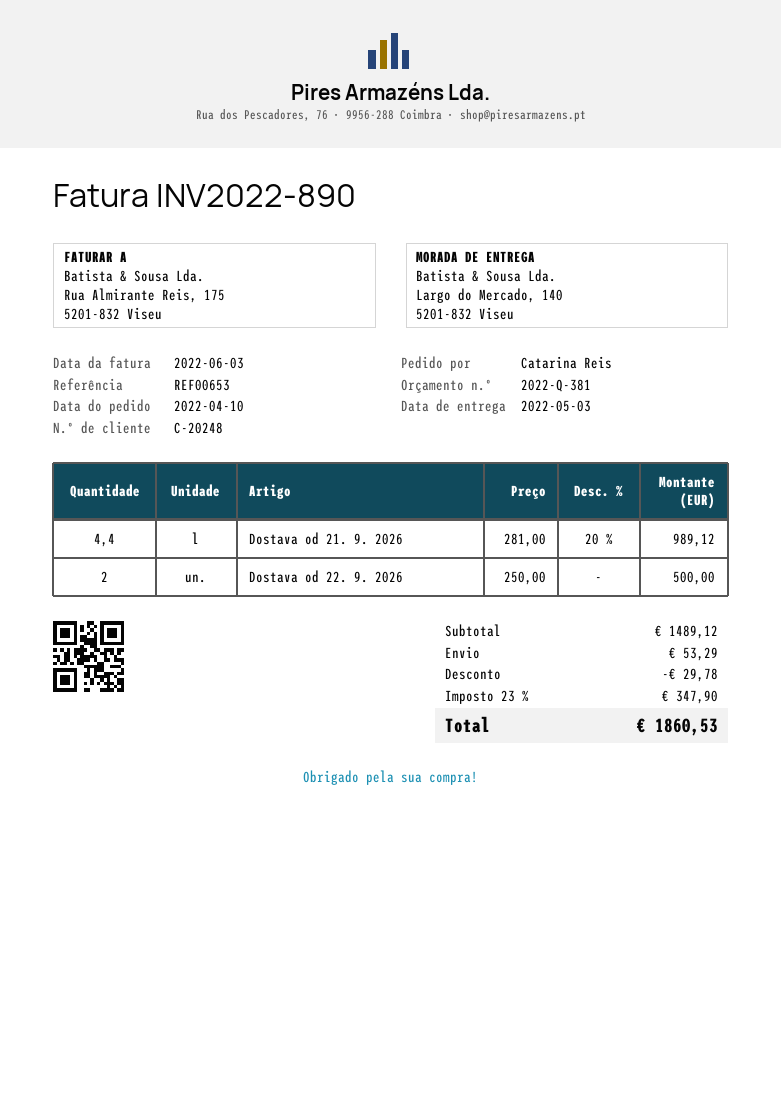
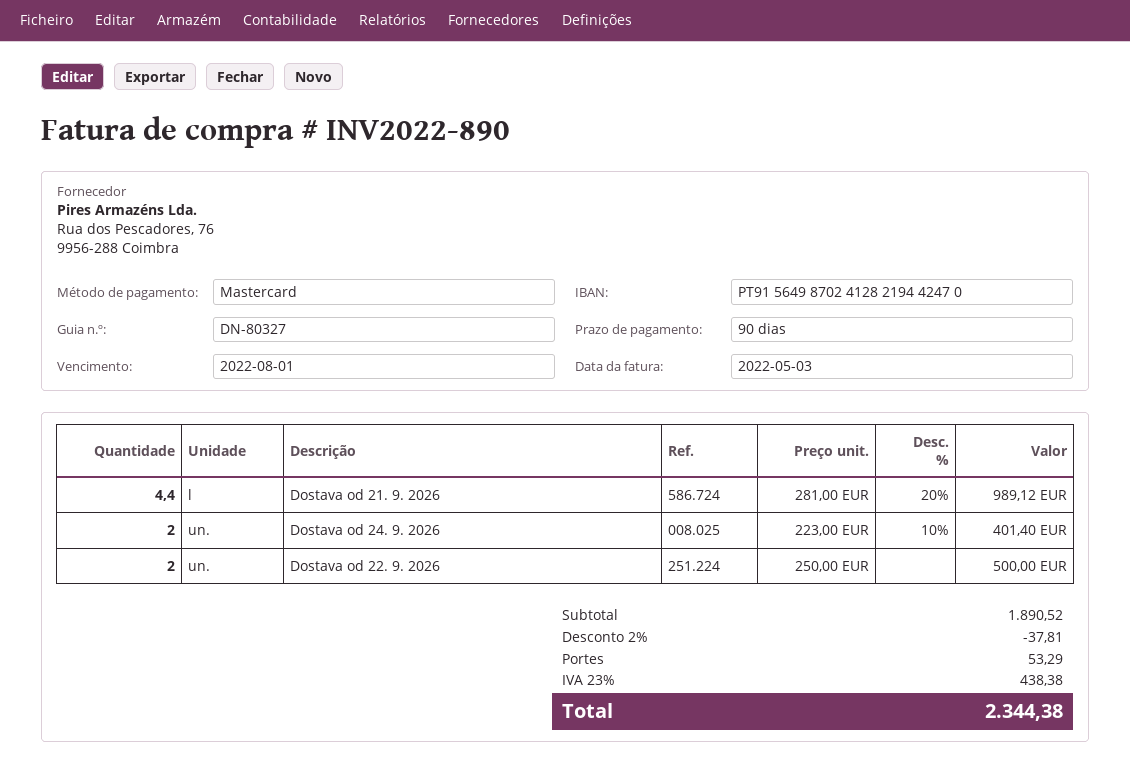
invoice date: 2022-06-03 -> 2022-05-03
Dostava od 24. 9. 2026: none -> 2 x 223.00 - 10% = 401.40
subtotal: 1489.12 -> 1890.52
discount: 29.78 -> 37.81
tax: 23% = 347.90 -> 23% = 438.38
total: 1860.53 -> 2344.38

